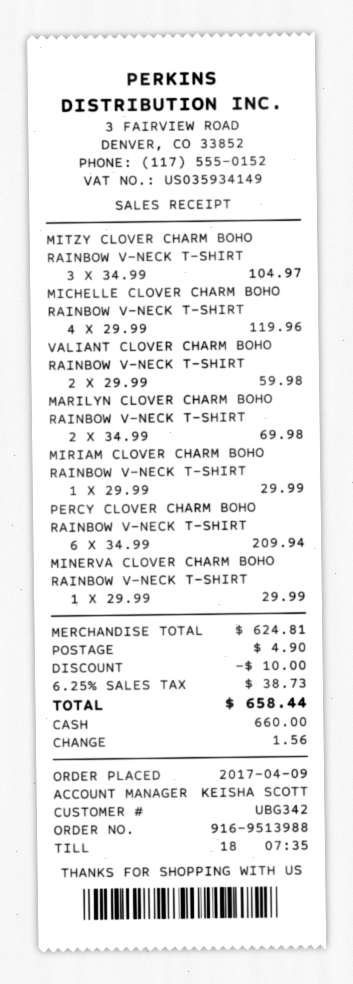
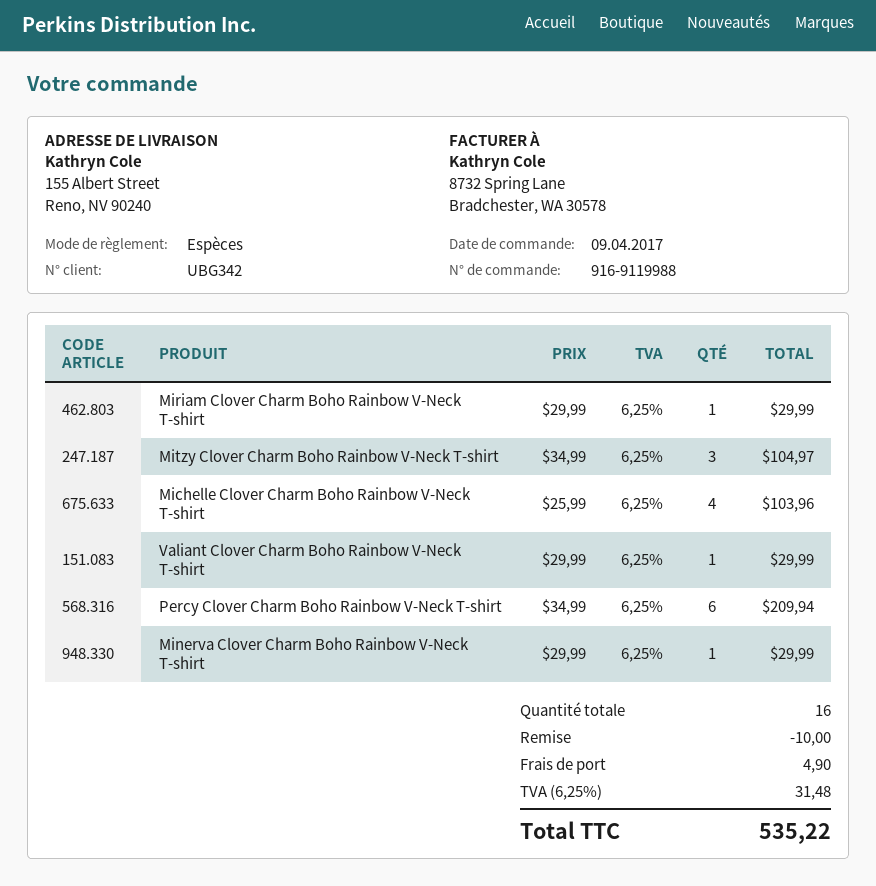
order number: 916-9513988 -> 916-9119988
MICHELLE CLOVER CHARM BOHO RAINBOW V-NECK T-SHIRT: 4 x 29.99 = 119.96 -> 4 x 25.99 = 103.96
VALIANT CLOVER CHARM BOHO RAINBOW V-NECK T-SHIRT: 2 x 29.99 = 59.98 -> 1 x 29.99 = 29.99
MARILYN CLOVER CHARM BOHO RAINBOW V-NECK T-SHIRT: 2 x 34.99 = 69.98 -> none
tax: 6.25% = 38.73 -> 6.25% = 31.48
total: 658.44 -> 535.22

